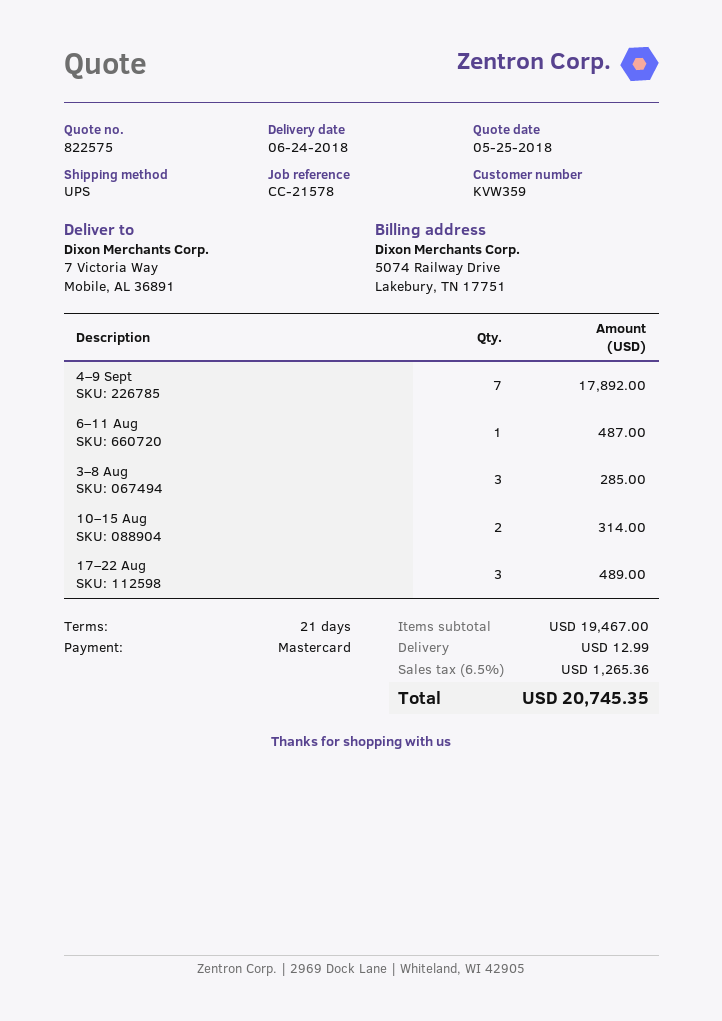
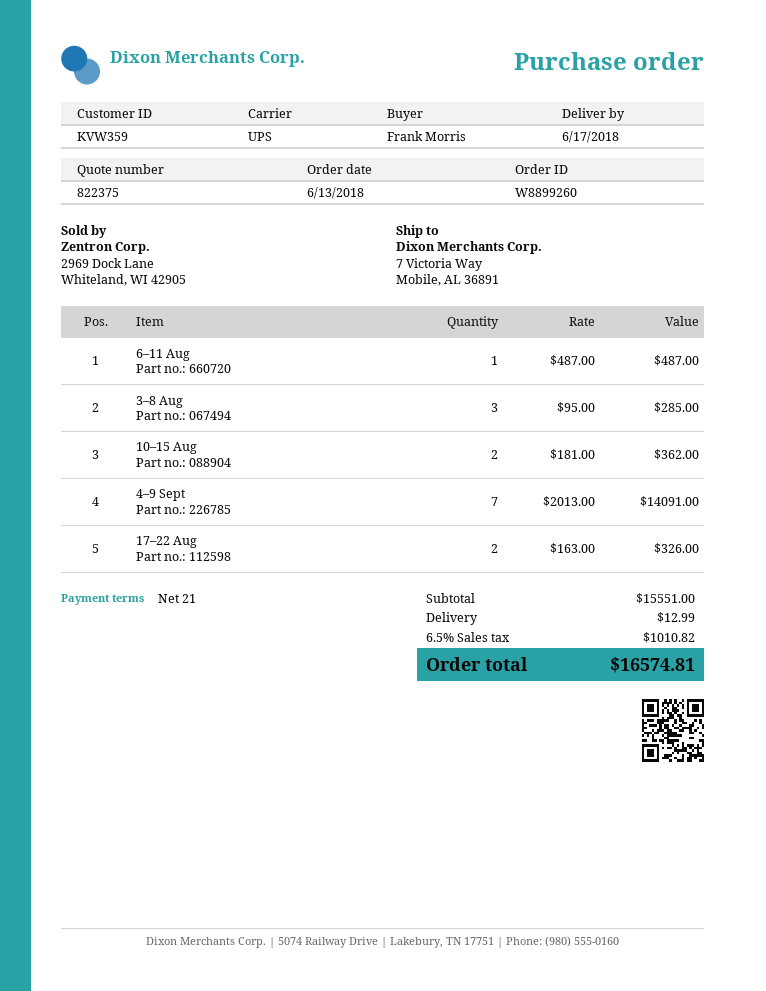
quote number: 822575 -> 822375
delivery date: 2018-06-24 -> 2018-06-17
4–9 Sept: 7 for 17892.00 -> 7 for 14091.00
10–15 Aug: 2 for 314.00 -> 2 for 362.00
17–22 Aug: 3 for 489.00 -> 2 for 326.00
subtotal: 19467.00 -> 15551.00
tax: 6.5% = 1265.36 -> 6.5% = 1010.82
total: 20745.35 -> 16574.81

